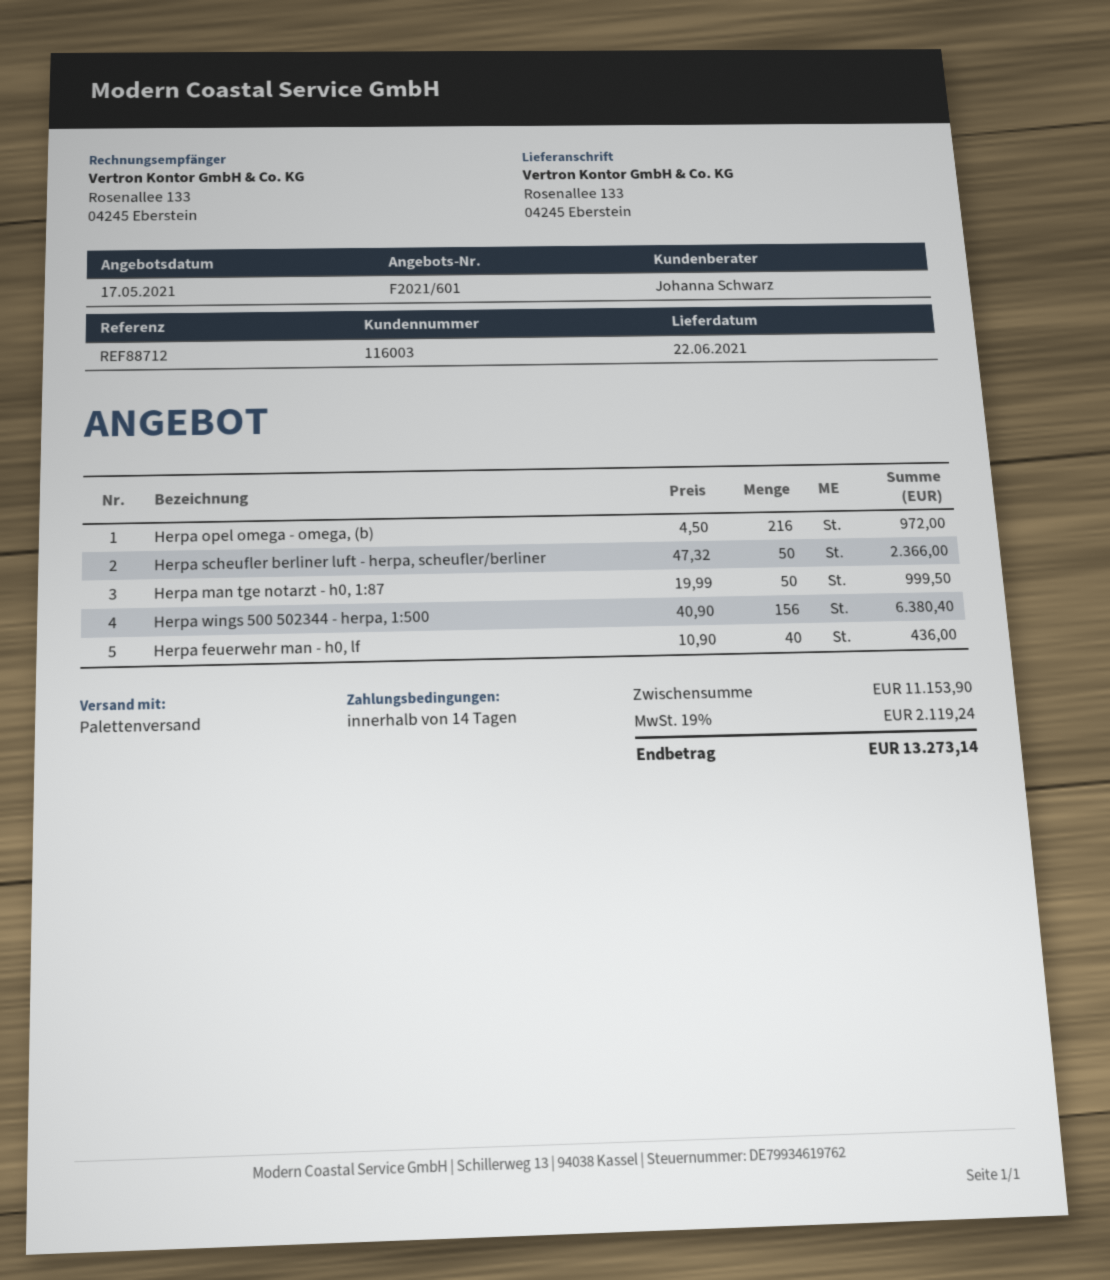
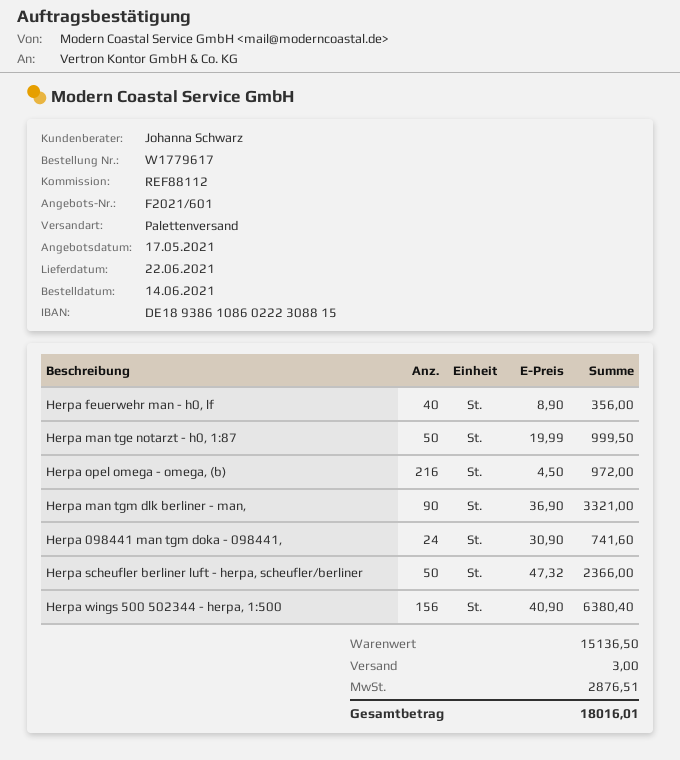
reference: REF88712 -> REF88112
Herpa feuerwehr man - h0, lf: 40 x 10.90 = 436.00 -> 40 x 8.90 = 356.00
Herpa man tgm dlk berliner - man,: none -> 90 x 36.90 = 3321.00
Herpa 098441 man tgm doka - 098441,: none -> 24 x 30.90 = 741.60
subtotal: 11153.90 -> 15136.50
shipping: none -> 3.00
tax: 2119.24 -> 2876.51
total: 13273.14 -> 18016.01

